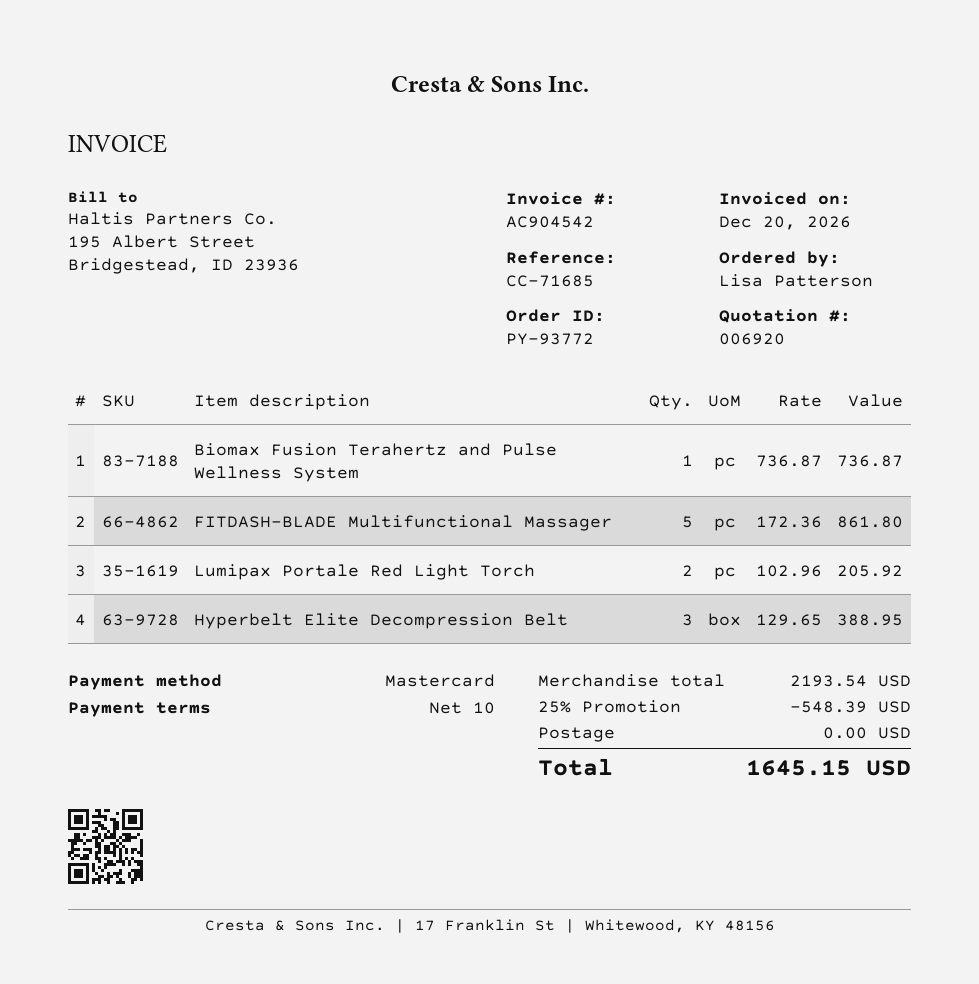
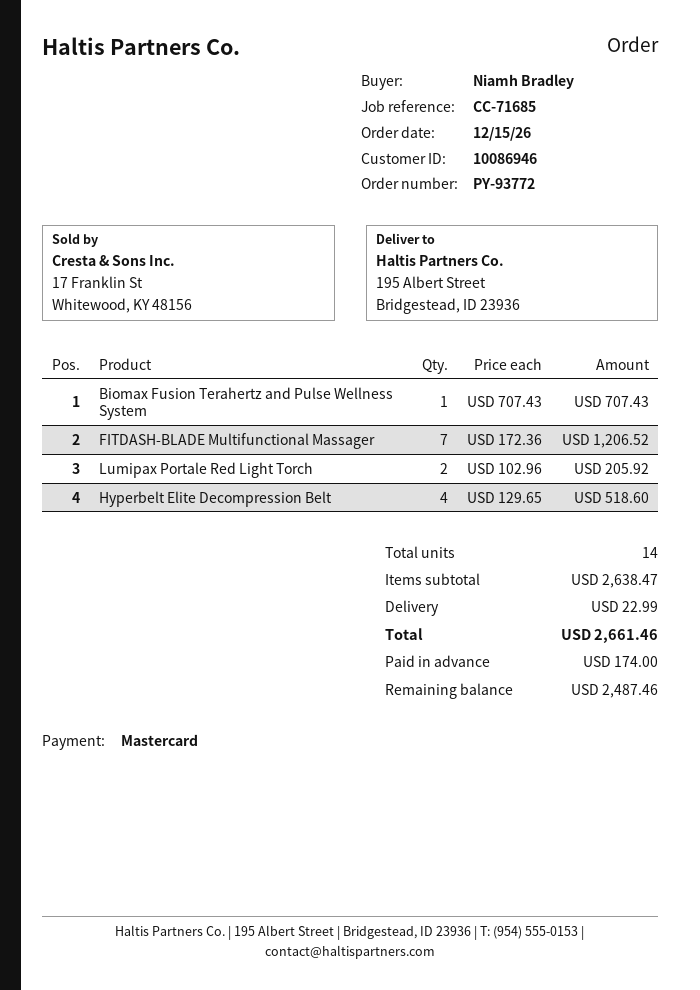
ordered by: Lisa Patterson -> Niamh Bradley
Biomax Fusion Terahertz and Pulse Wellness System: 1 x 736.87 = 736.87 -> 1 x 707.43 = 707.43
FITDASH-BLADE Multifunctional Massager: 5 x 172.36 = 861.80 -> 7 x 172.36 = 1206.52
Hyperbelt Elite Decompression Belt: 3 x 129.65 = 388.95 -> 4 x 129.65 = 518.60
subtotal: 2193.54 -> 2638.47
discount: 25% = 548.39 -> none
shipping: 0.00 -> 22.99
total: 1645.15 -> 2661.46

